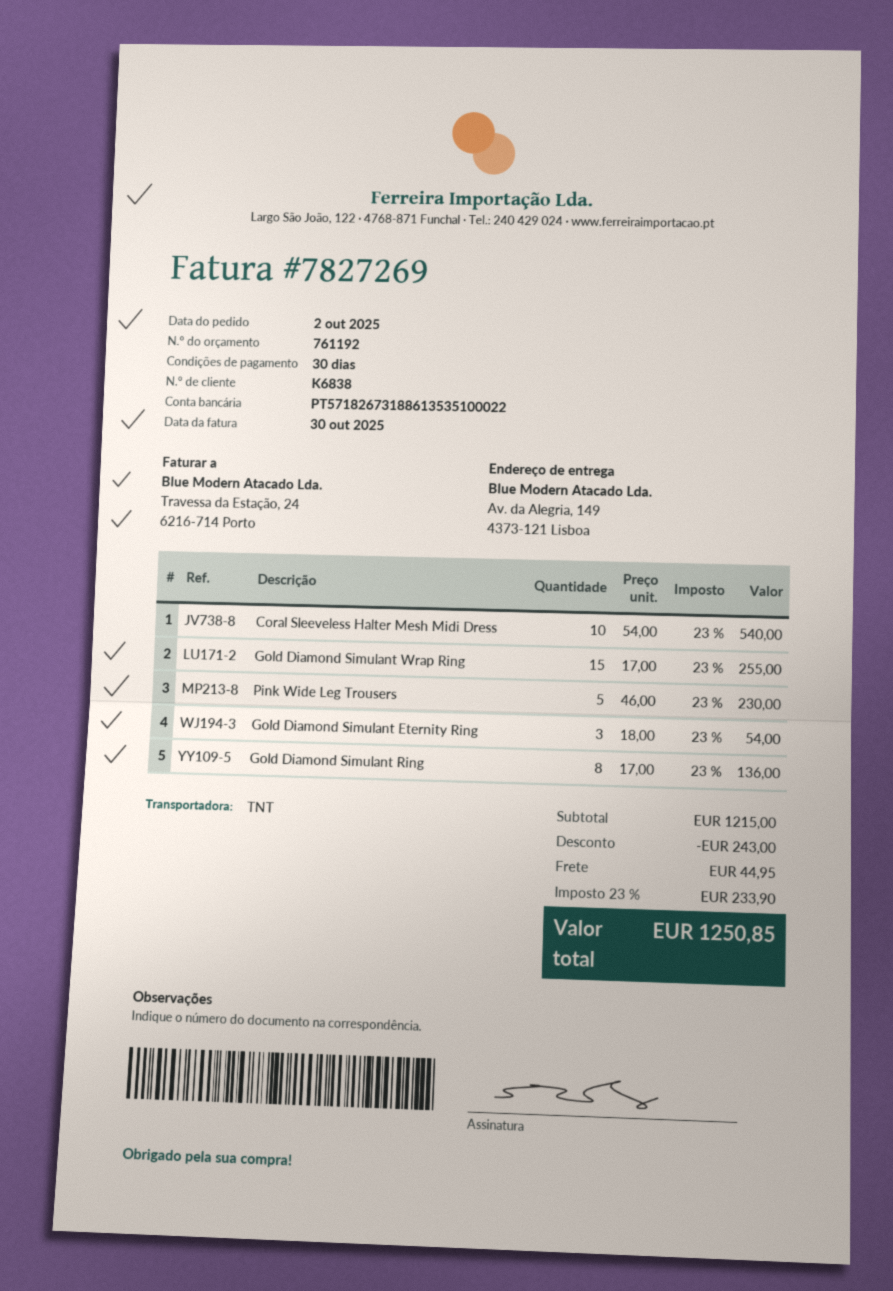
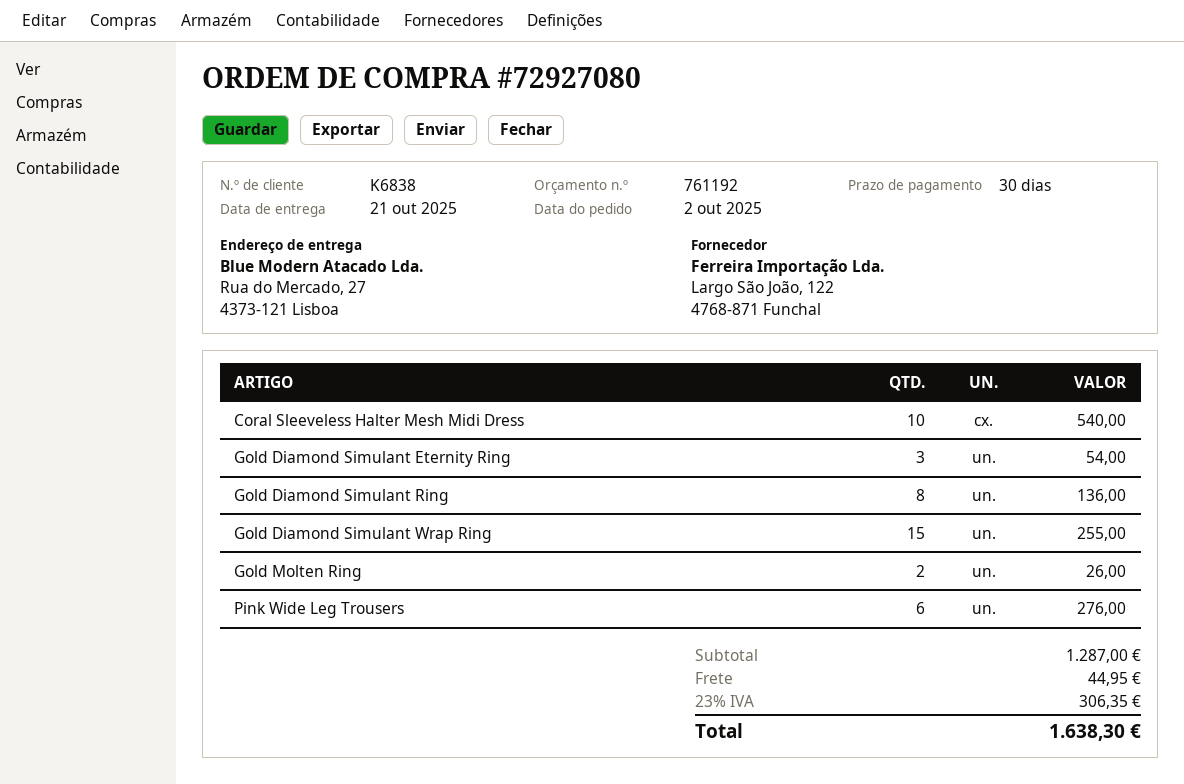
ship to: Av. da Alegria, 149, 4373-121 Lisboa -> Rua do Mercado, 27, 4373-121 Lisboa
Pink Wide Leg Trousers: 5 for 230.00 -> 6 for 276.00
Gold Molten Ring: none -> 2 for 26.00
subtotal: 1215.00 -> 1287.00
discount: 243.00 -> none
tax: 23% = 233.90 -> 23% = 306.35
total: 1250.85 -> 1638.30

